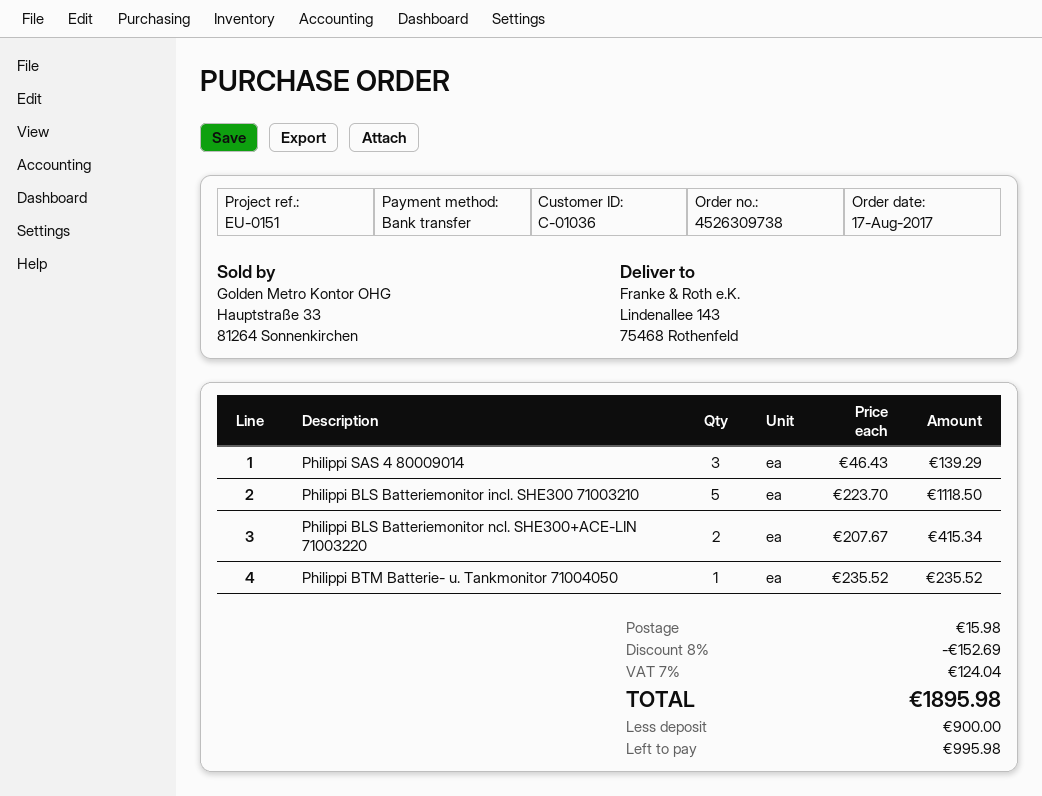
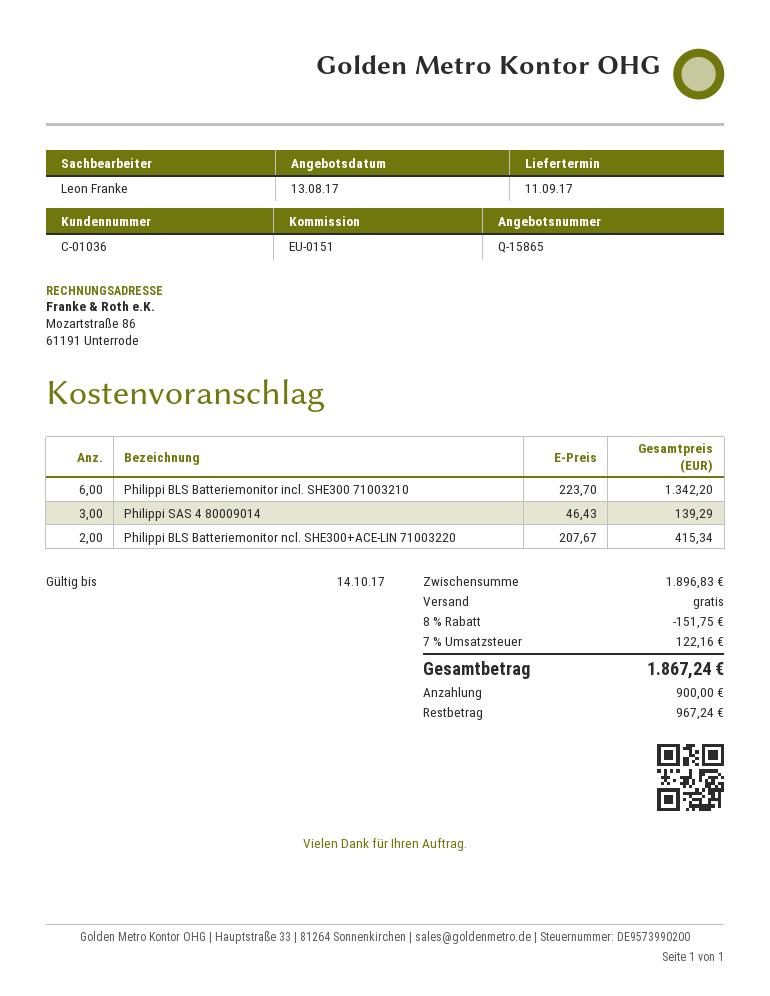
Philippi BLS Batteriemonitor incl. SHE300 71003210: 5 x 223.70 = 1118.50 -> 6 x 223.70 = 1342.20
Philippi BTM Batterie- u. Tankmonitor 71004050: 1 x 235.52 = 235.52 -> none
discount: 8% = 152.69 -> 8% = 151.75
shipping: 15.98 -> 0.00
tax: 7% = 124.04 -> 7% = 122.16
total: 1895.98 -> 1867.24
balance: 995.98 -> 967.24

